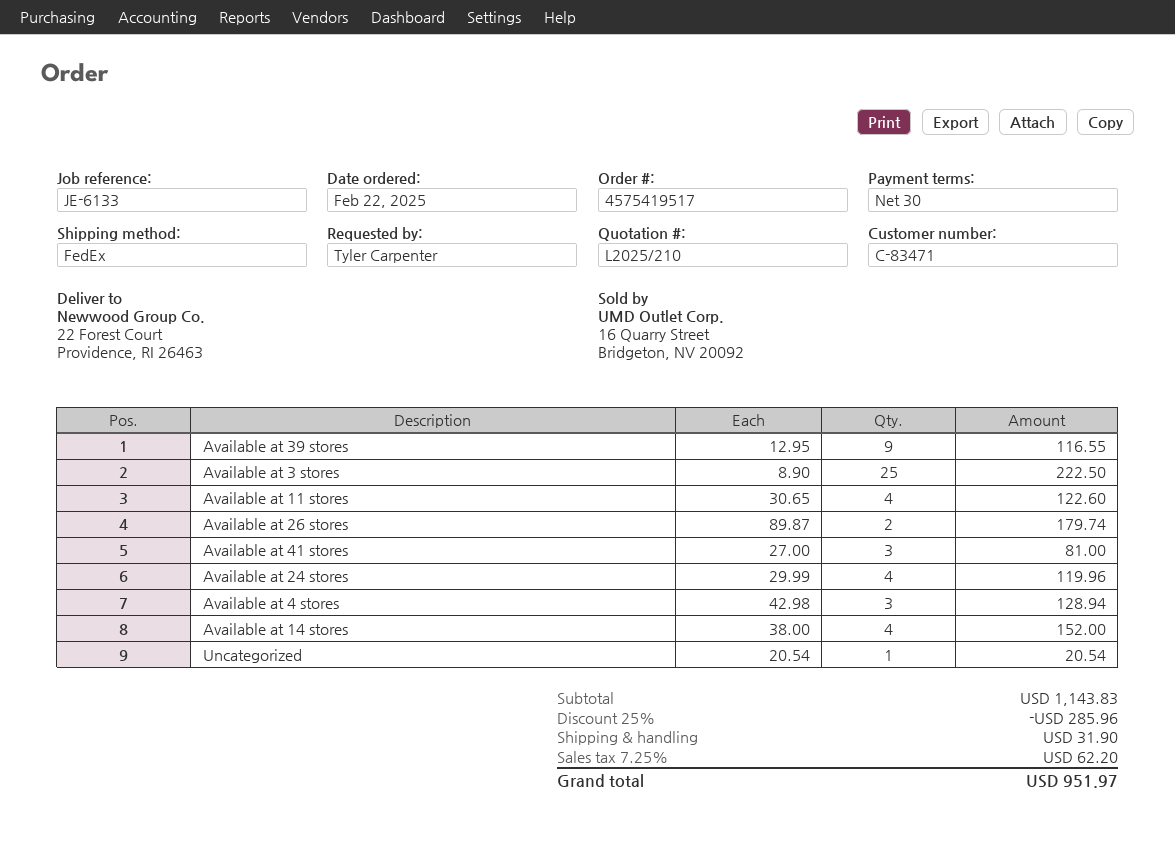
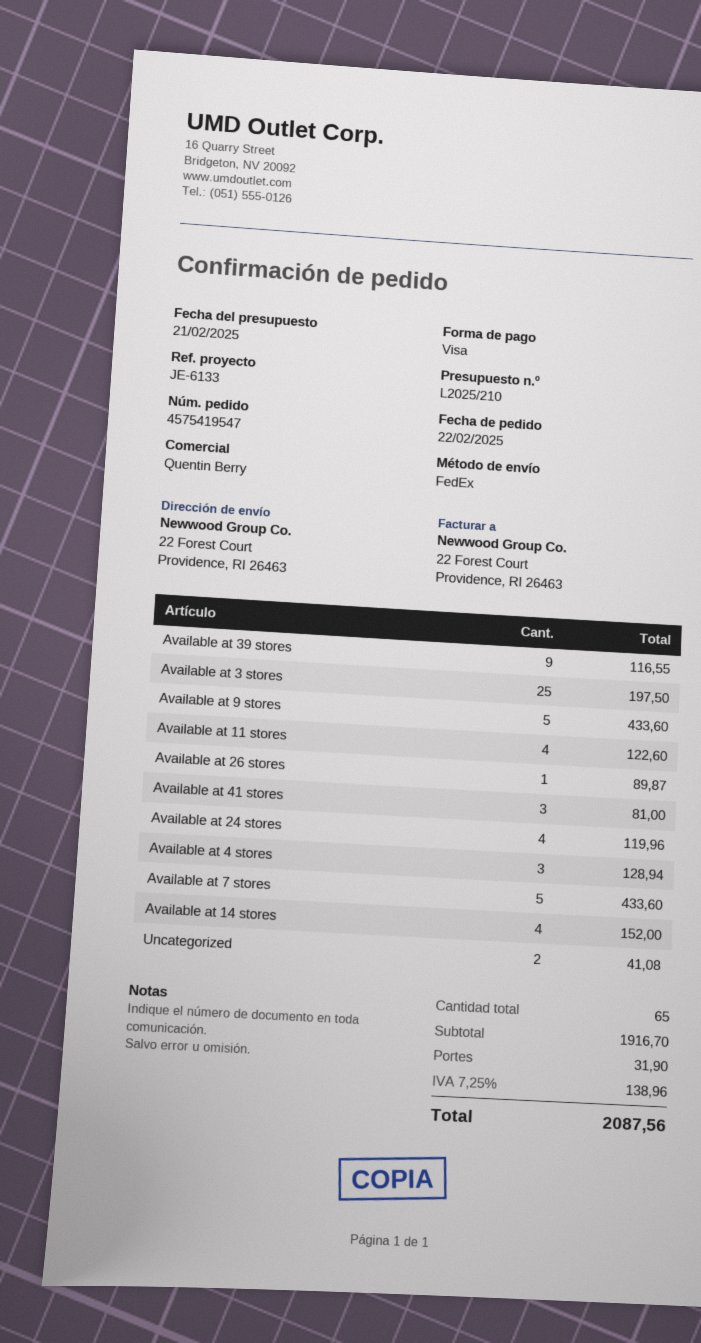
order number: 4575419517 -> 4575419547
Available at 3 stores: 25 for 222.50 -> 25 for 197.50
Available at 26 stores: 2 for 179.74 -> 1 for 89.87
Uncategorized: 1 for 20.54 -> 2 for 41.08
Available at 9 stores: none -> 5 for 433.60
Available at 7 stores: none -> 5 for 433.60
subtotal: 1143.83 -> 1916.70
discount: 25% = 285.96 -> none
tax: 7.25% = 62.20 -> 7.25% = 138.96
total: 951.97 -> 2087.56

